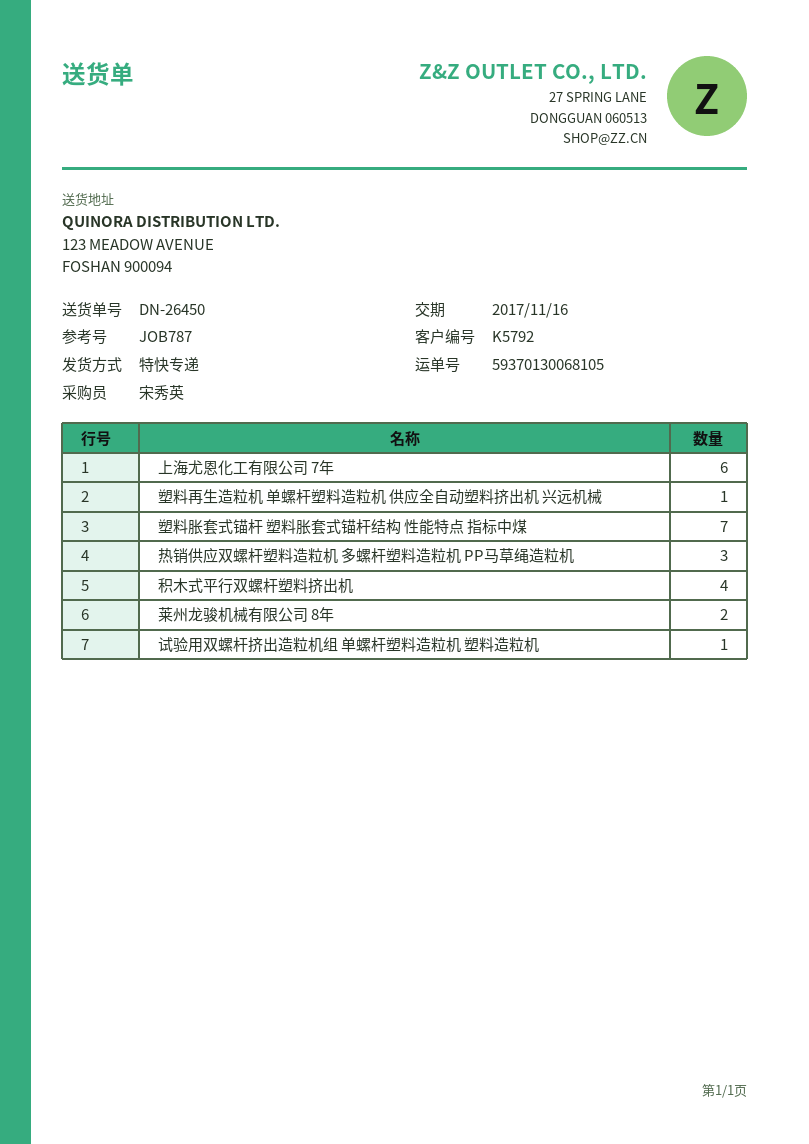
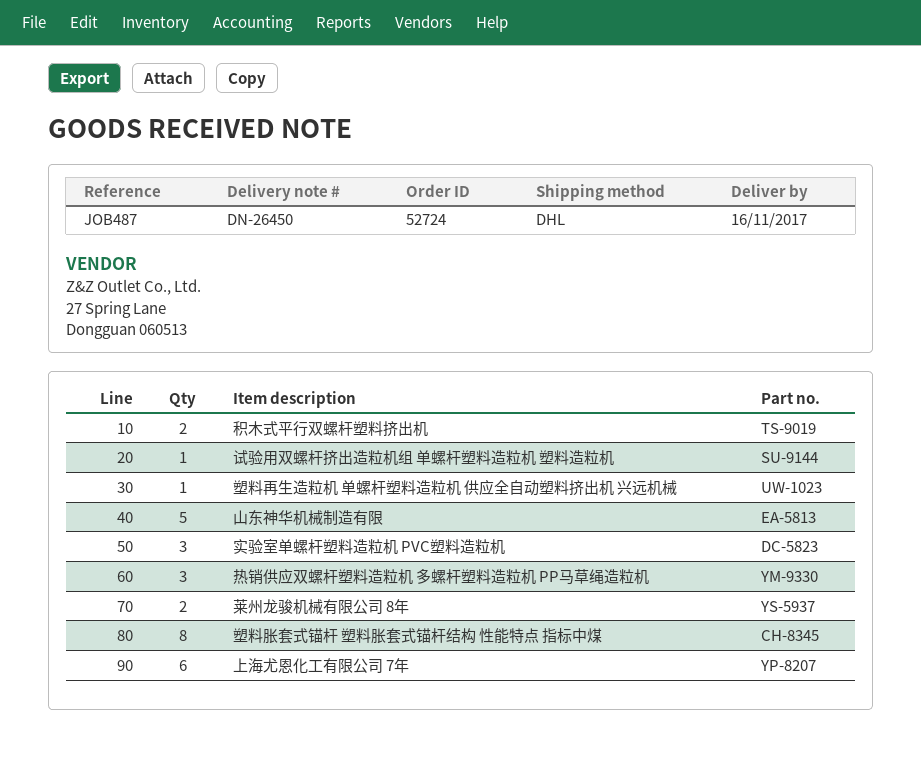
reference: JOB787 -> JOB487
shipping method: express -> DHL
塑料胀套式锚杆 塑料胀套式锚杆结构 性能特点 指标中煤: 7 -> 8
积木式平行双螺杆塑料挤出机: 4 -> 2
山东神华机械制造有限: none -> 5
实验室单螺杆塑料造粒机 PVC塑料造粒机: none -> 3

